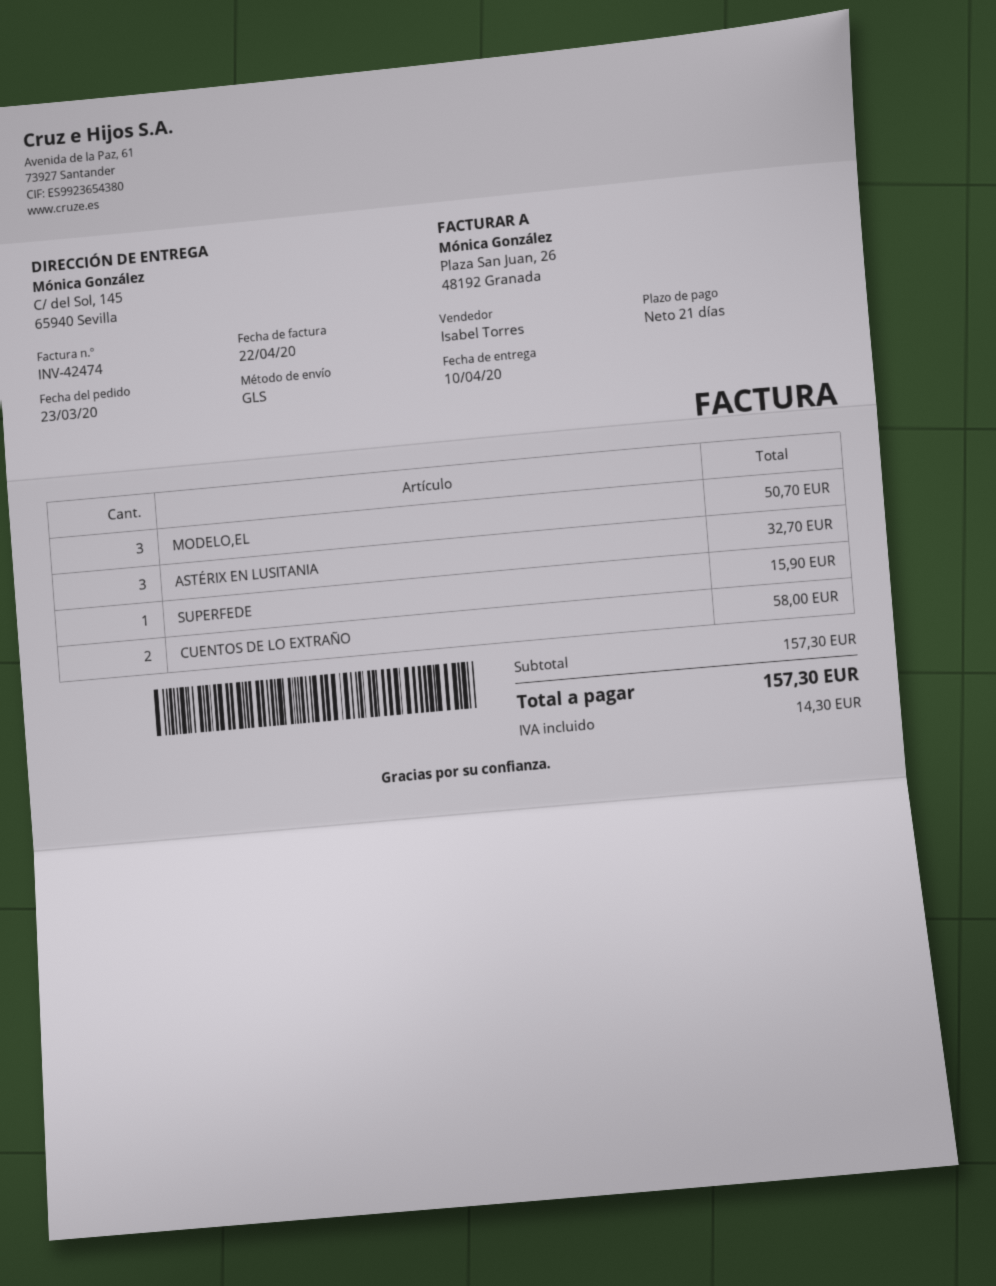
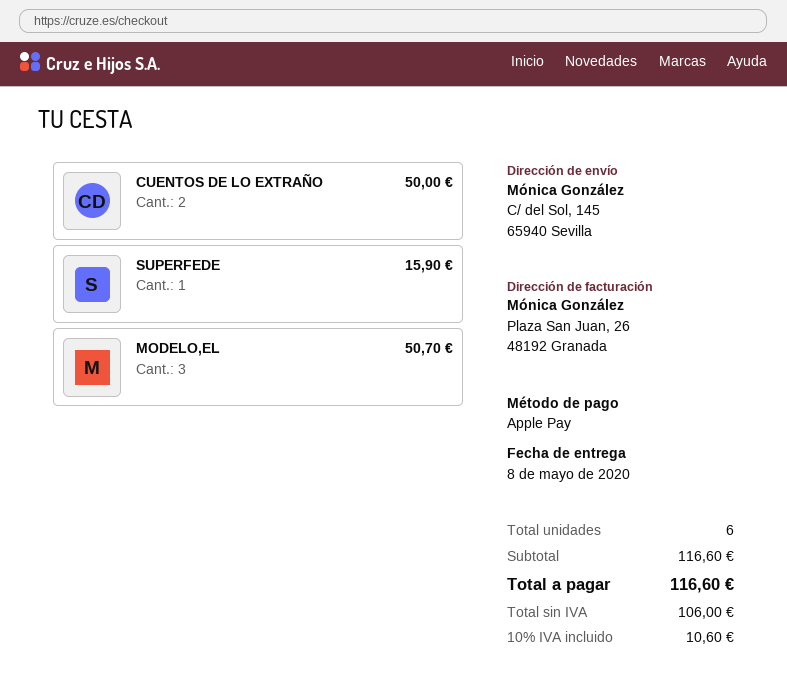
delivery date: 2020-04-10 -> 2020-05-08
ASTÉRIX EN LUSITANIA: 3 for 32.70 -> none
CUENTOS DE LO EXTRAÑO: 2 for 58.00 -> 2 for 50.00
subtotal: 157.30 -> 116.60
tax: 14.30 -> 10.60
total: 157.30 -> 116.60

